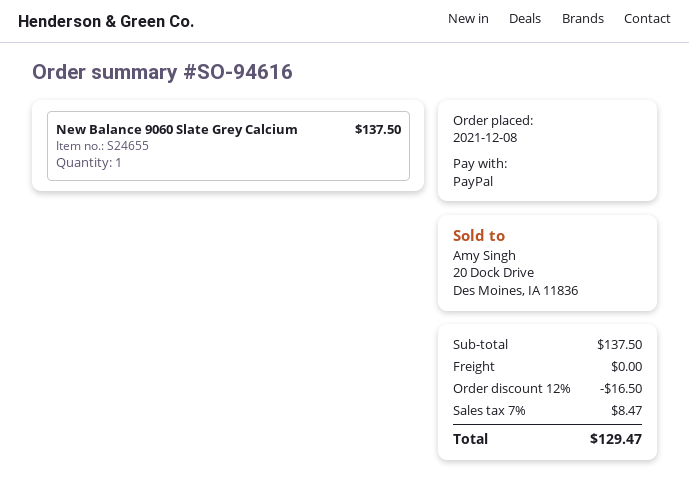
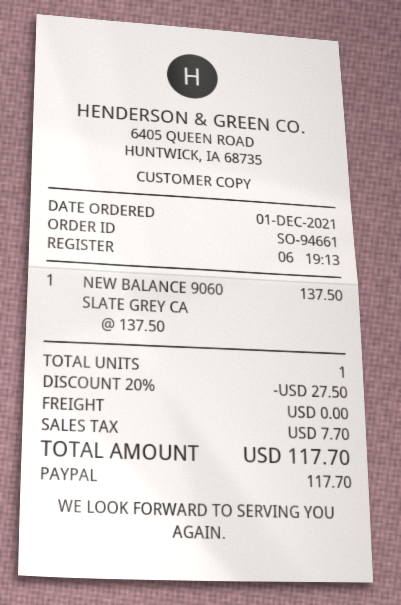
order number: SO-94616 -> SO-94661
order date: 2021-12-08 -> 2021-12-01
discount: 12% = 16.50 -> 20% = 27.50
tax: 8.47 -> 7.70
total: 129.47 -> 117.70

